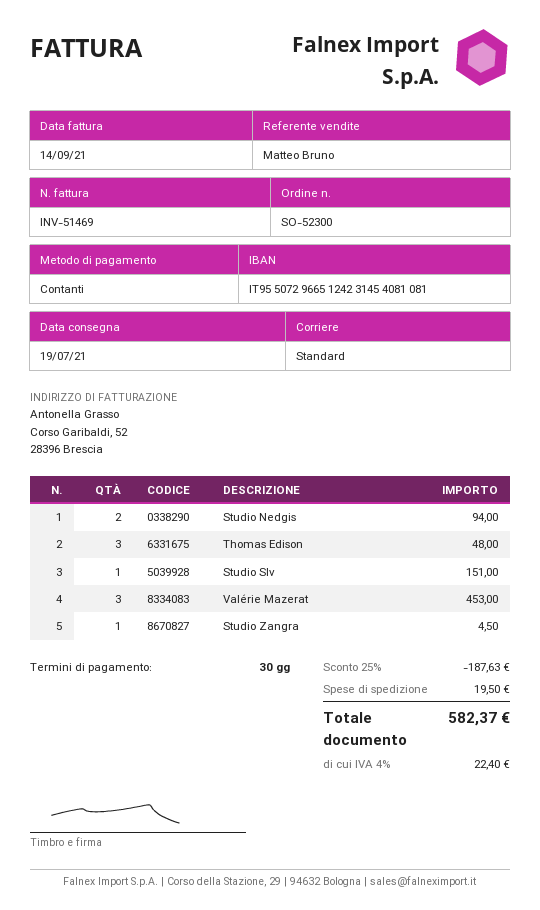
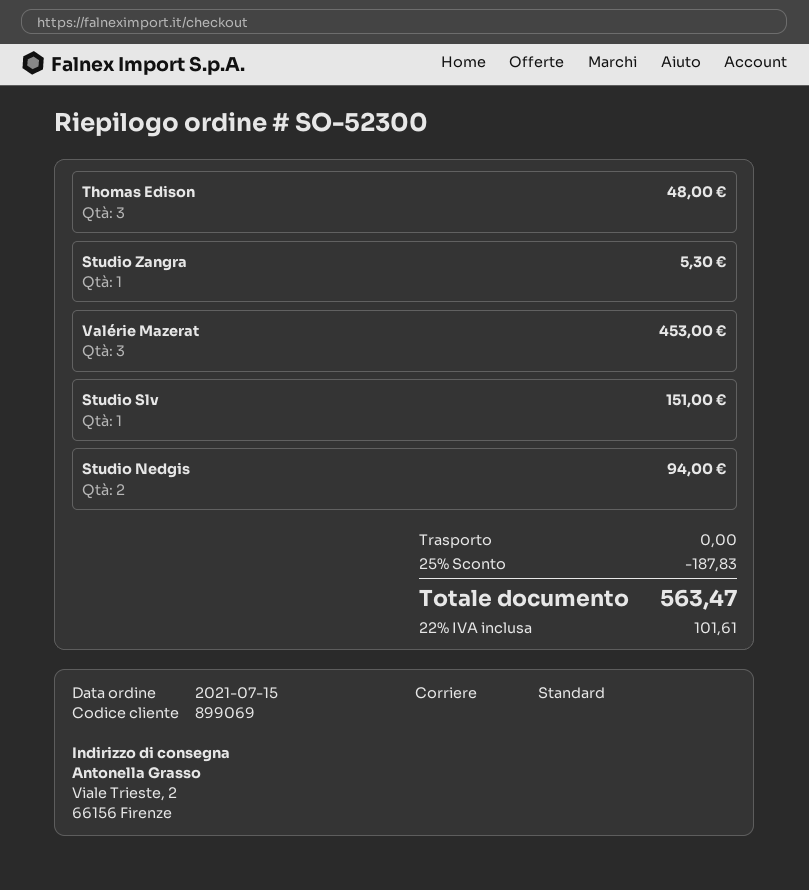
Studio Zangra: 1 for 4.50 -> 1 for 5.30
discount: 25% = 187.63 -> 25% = 187.83
shipping: 19.50 -> 0.00
tax: 4% = 22.40 -> 22% = 101.61
total: 582.37 -> 563.47

